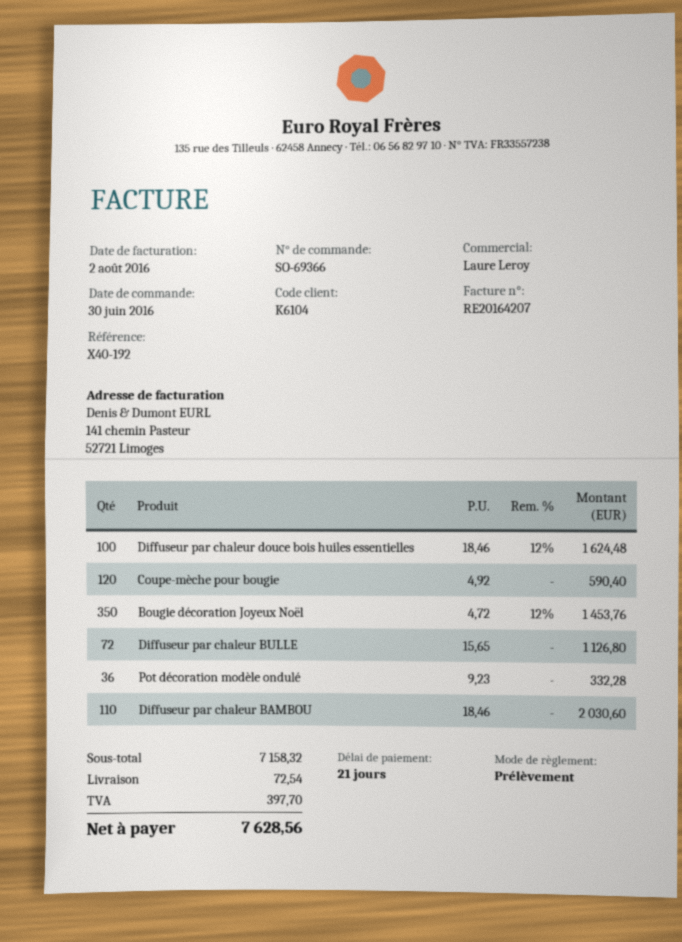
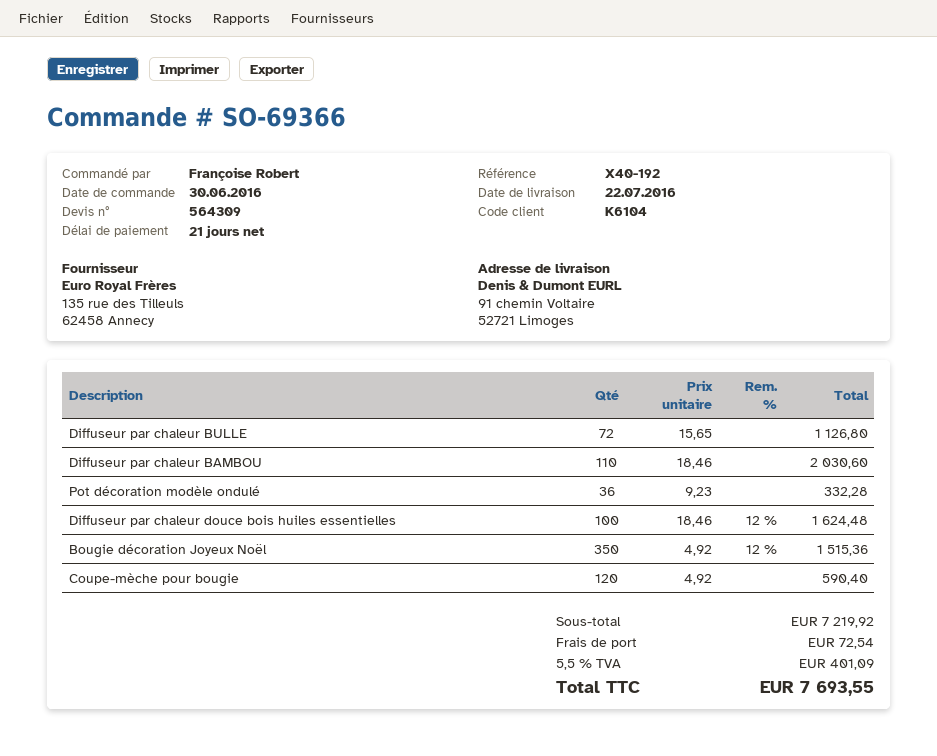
Bougie décoration Joyeux Noël: 350 x 4.72 - 12% = 1453.76 -> 350 x 4.92 - 12% = 1515.36
subtotal: 7158.32 -> 7219.92
tax: 397.70 -> 401.09
total: 7628.56 -> 7693.55

